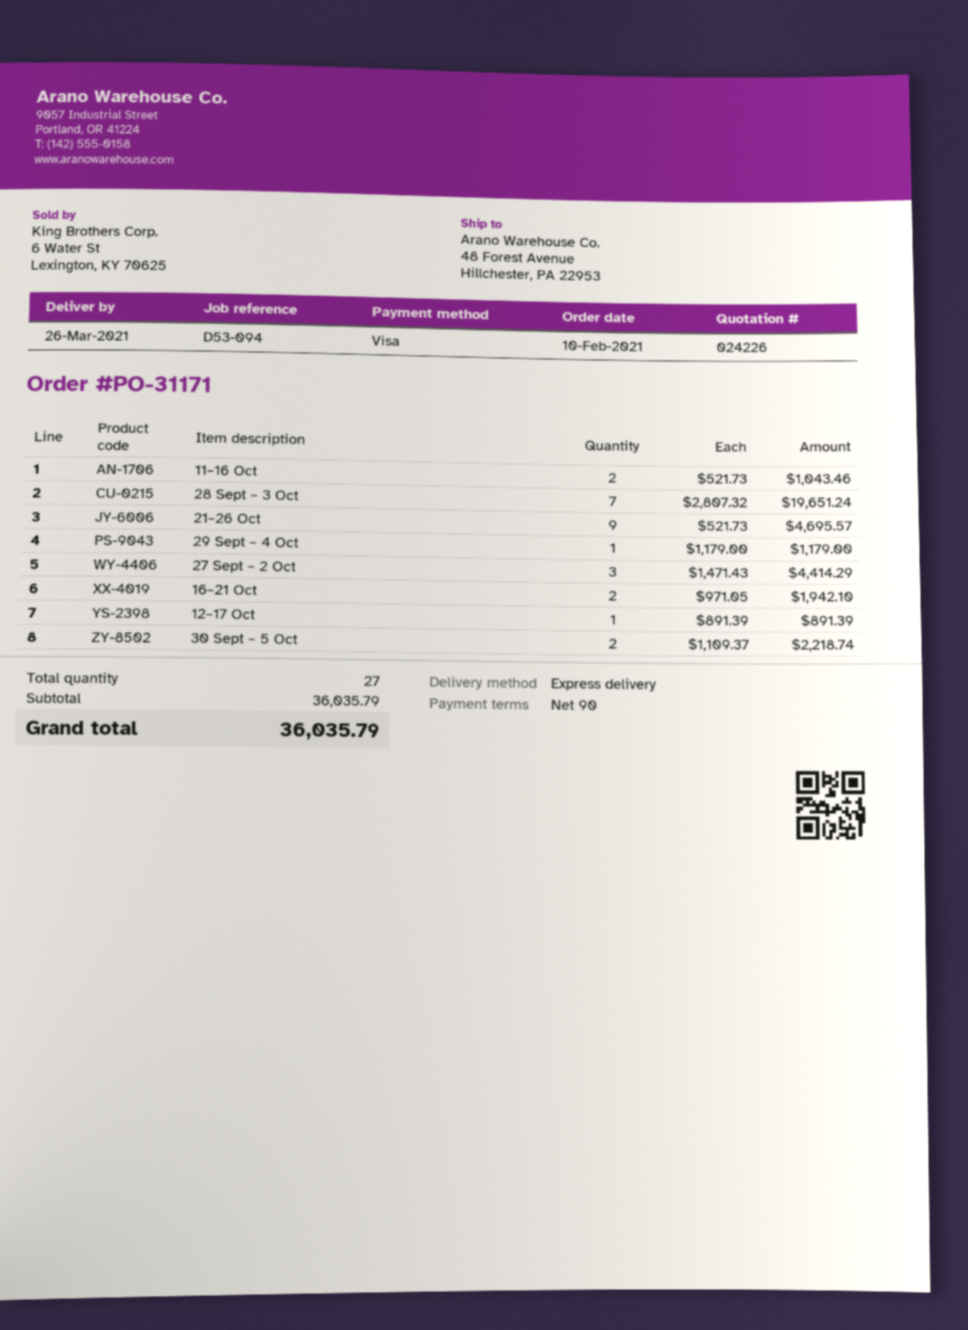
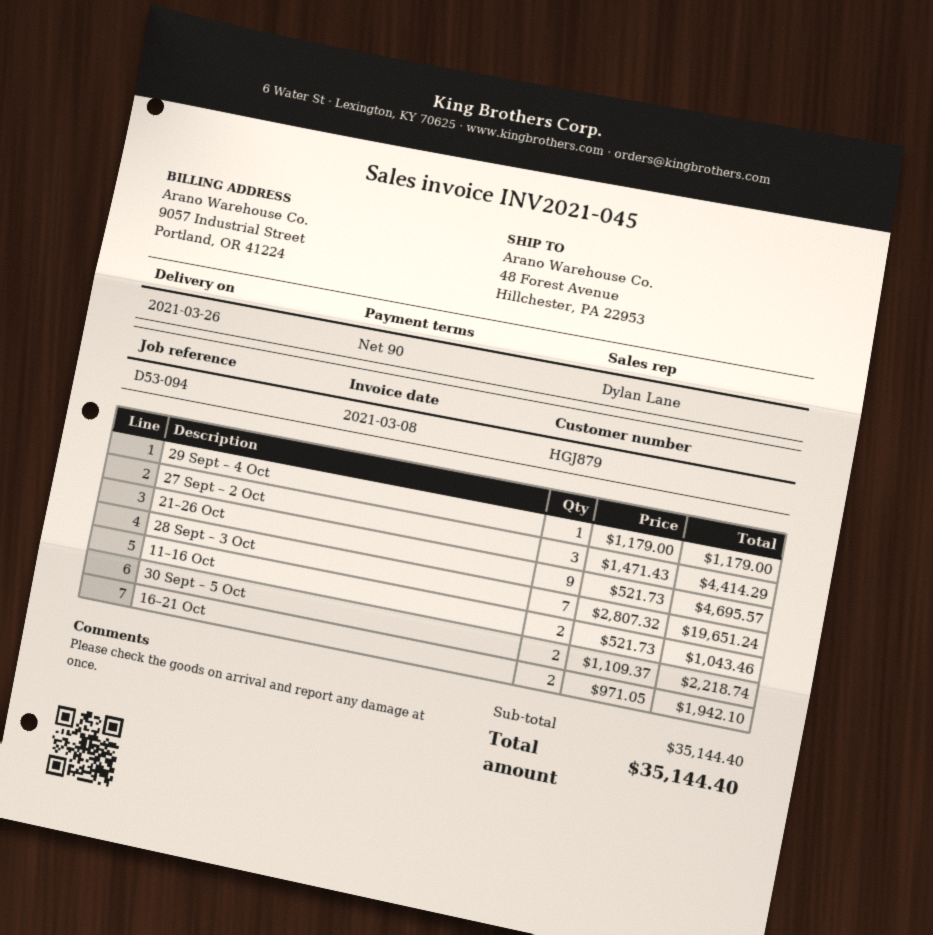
12–17 Oct: 1 x 891.39 = 891.39 -> none
subtotal: 36035.79 -> 35144.40
total: 36035.79 -> 35144.40

